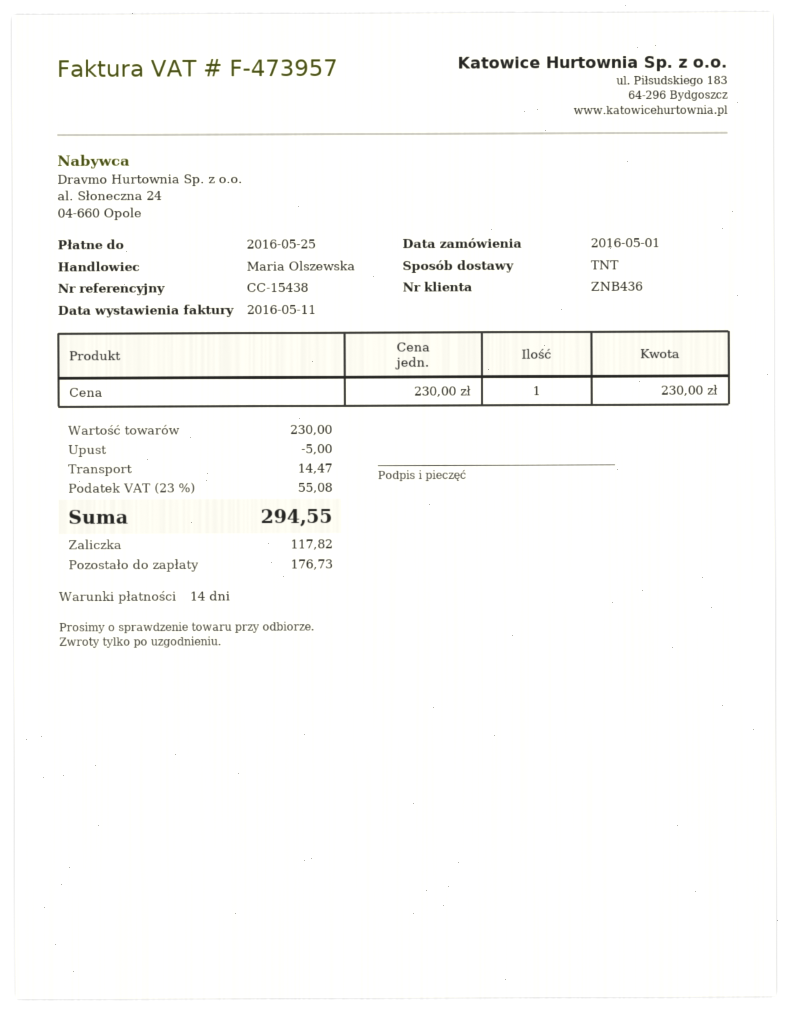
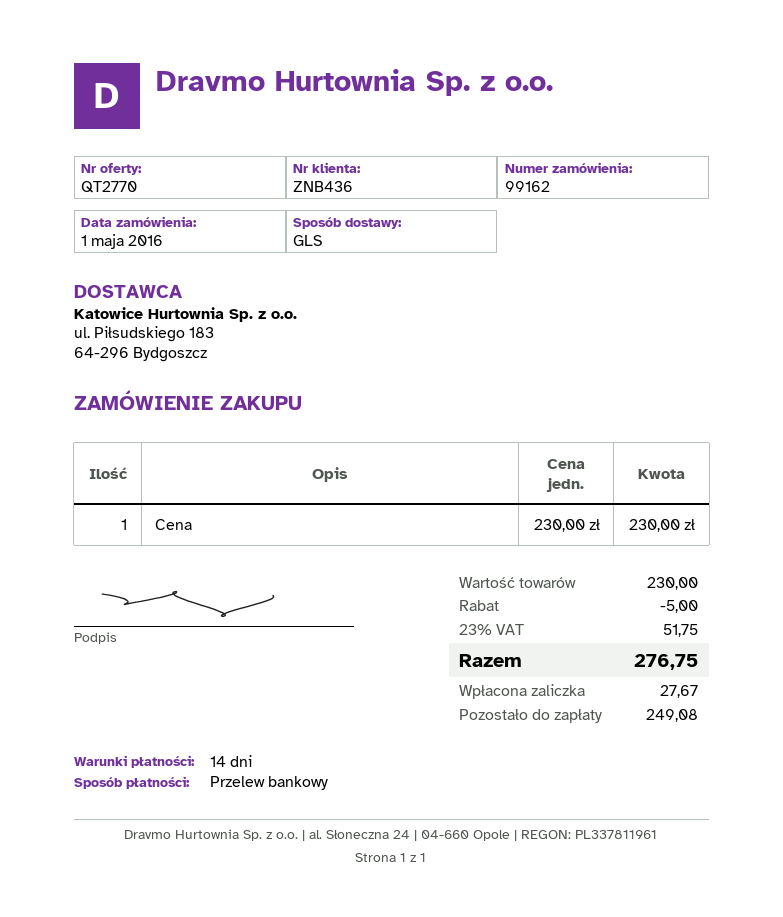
shipping method: TNT -> GLS
shipping: 14.47 -> none
tax: 23% = 55.08 -> 23% = 51.75
total: 294.55 -> 276.75
deposit: 117.82 -> 27.67
balance: 176.73 -> 249.08

